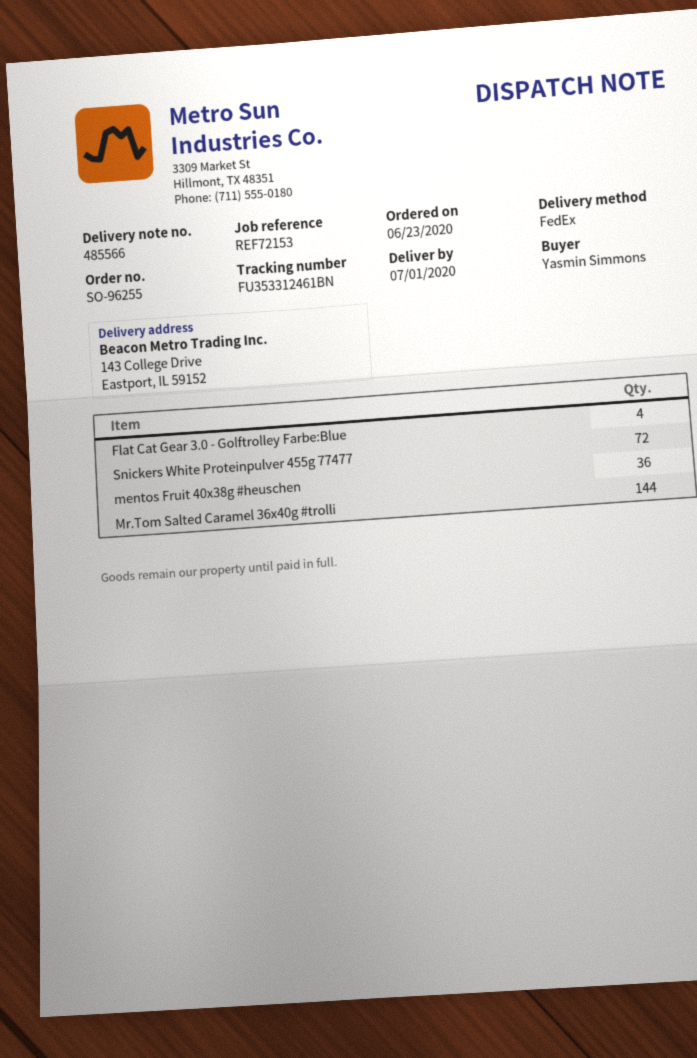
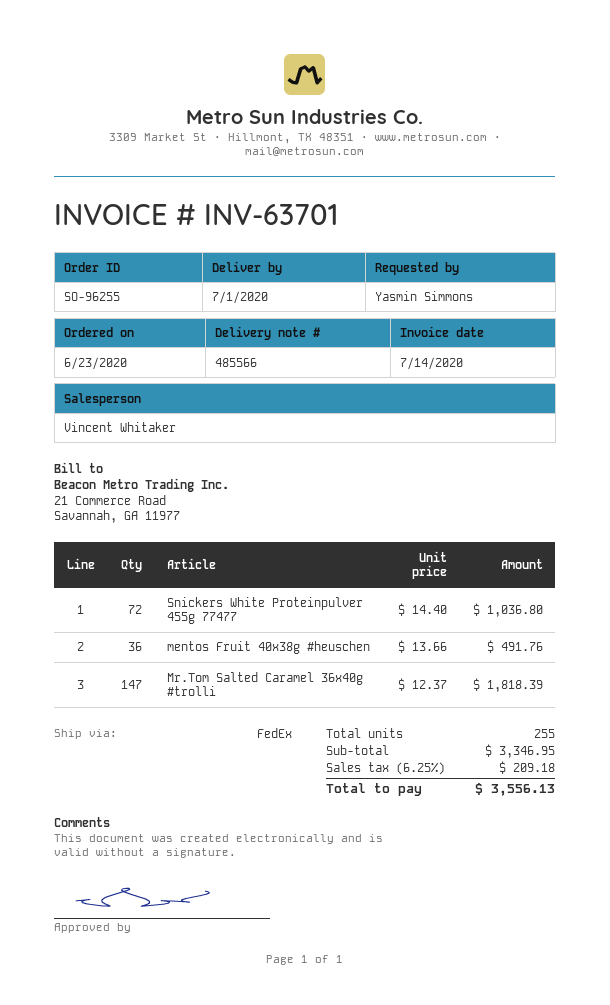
Flat Cat Gear 3.0 - Golftrolley Farbe:Blue: 4 -> none
Mr.Tom Salted Caramel 36x40g #trolli: 144 -> 147

